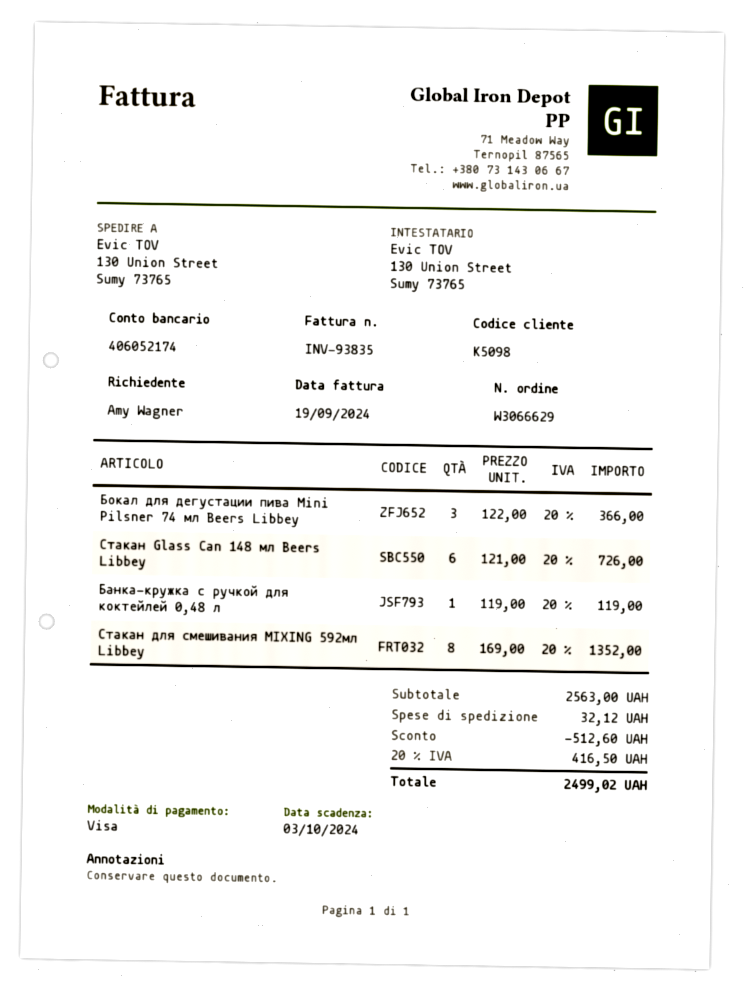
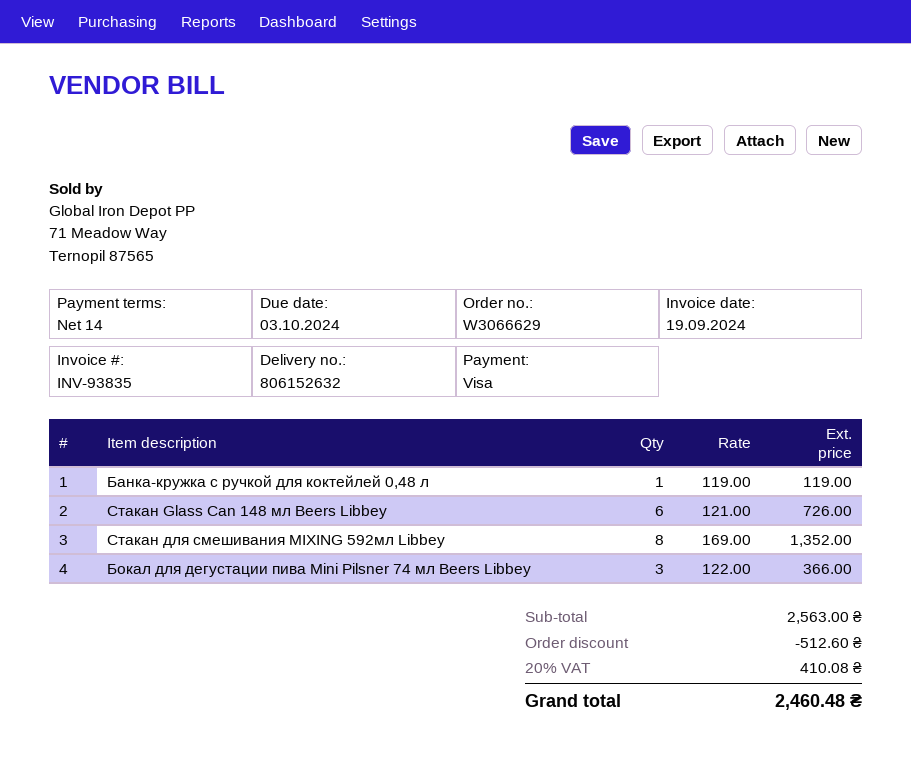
shipping: 32.12 -> none
tax: 20% = 416.50 -> 20% = 410.08
total: 2499.02 -> 2460.48

